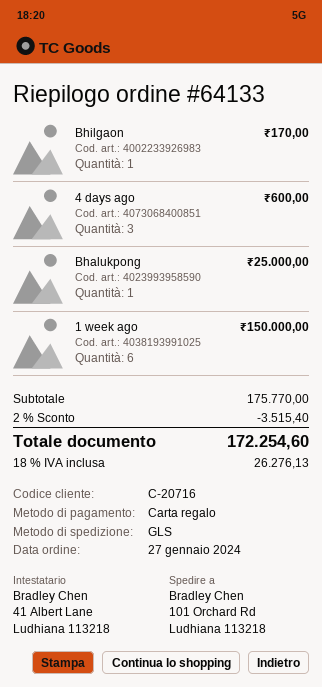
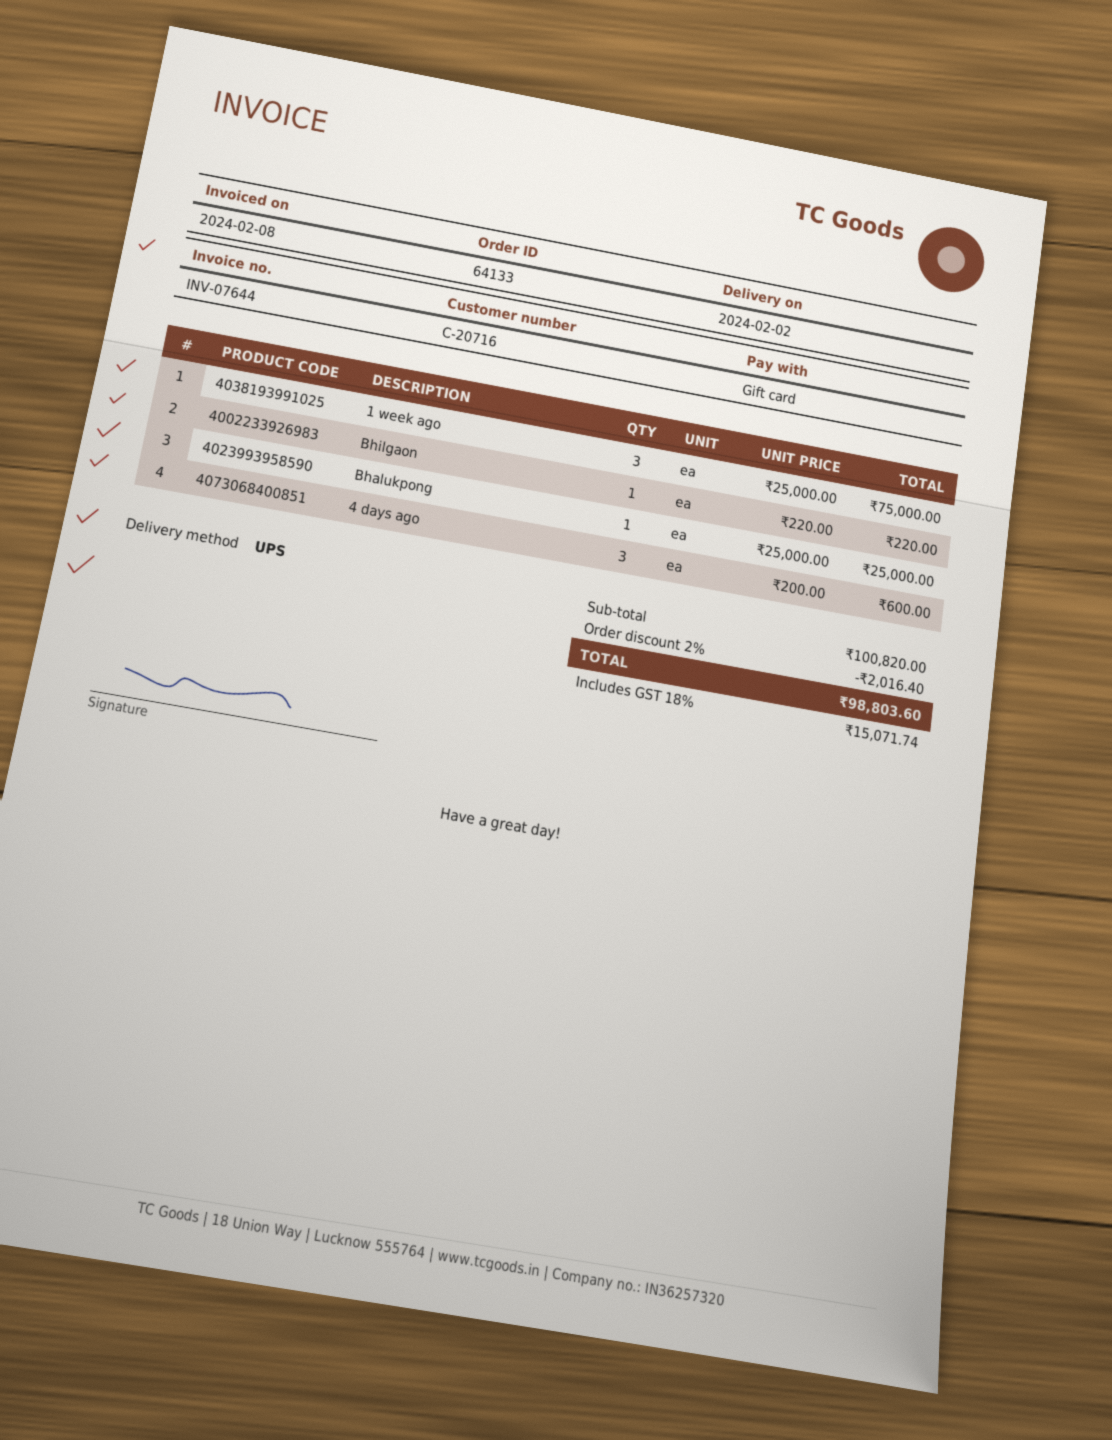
shipping method: GLS -> UPS
Bhilgaon: 1 for 170.00 -> 1 for 220.00
1 week ago: 6 for 150000.00 -> 3 for 75000.00
subtotal: 175770.00 -> 100820.00
discount: 2% = 3515.40 -> 2% = 2016.40
tax: 18% = 26276.13 -> 18% = 15071.74
total: 172254.60 -> 98803.60

